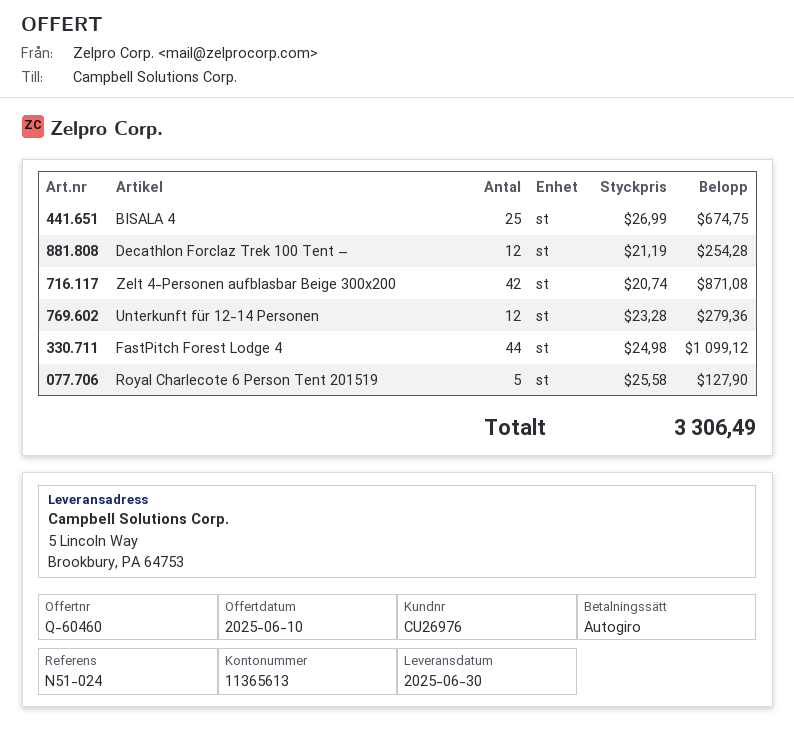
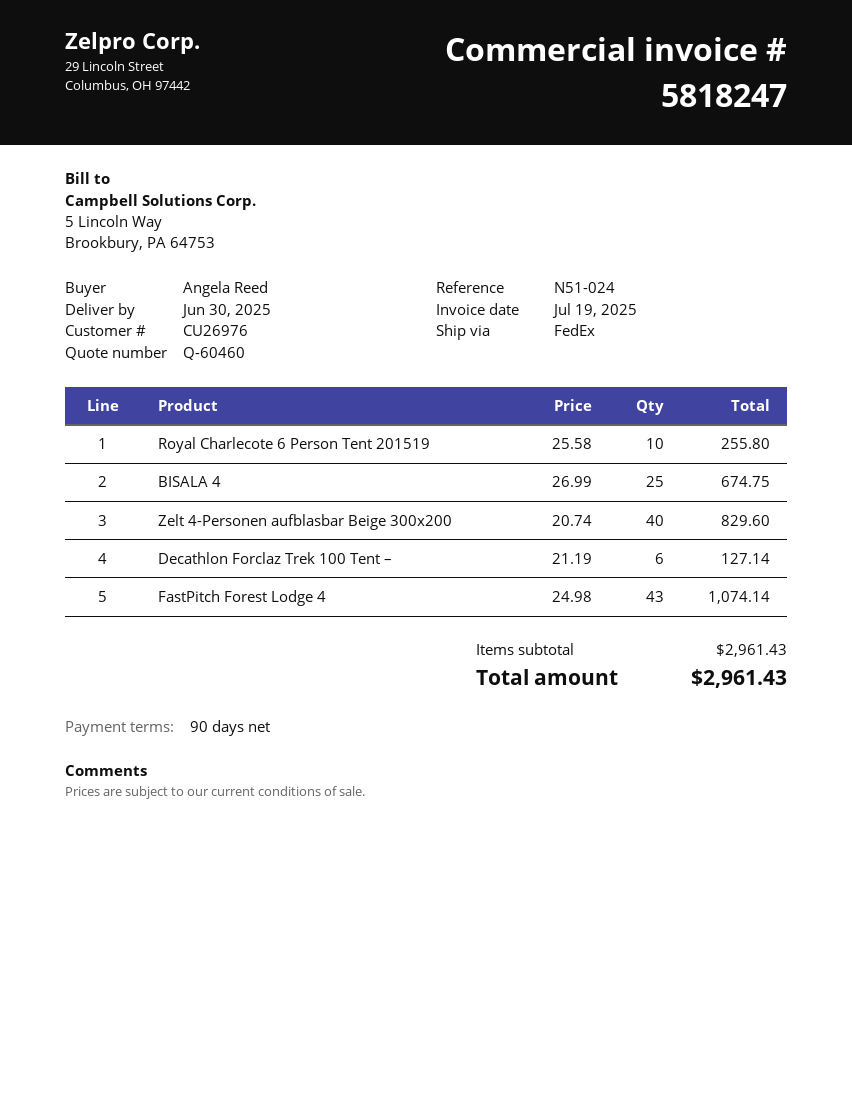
Decathlon Forclaz Trek 100 Tent –: 12 x 21.19 = 254.28 -> 6 x 21.19 = 127.14
Zelt 4-Personen aufblasbar Beige 300x200: 42 x 20.74 = 871.08 -> 40 x 20.74 = 829.60
Unterkunft für 12-14 Personen: 12 x 23.28 = 279.36 -> none
FastPitch Forest Lodge 4: 44 x 24.98 = 1099.12 -> 43 x 24.98 = 1074.14
Royal Charlecote 6 Person Tent 201519: 5 x 25.58 = 127.90 -> 10 x 25.58 = 255.80
total: 3306.49 -> 2961.43

